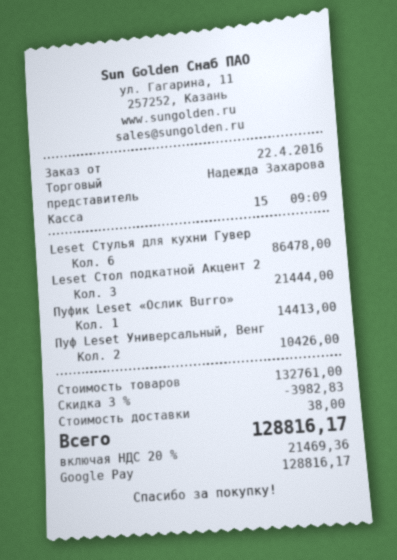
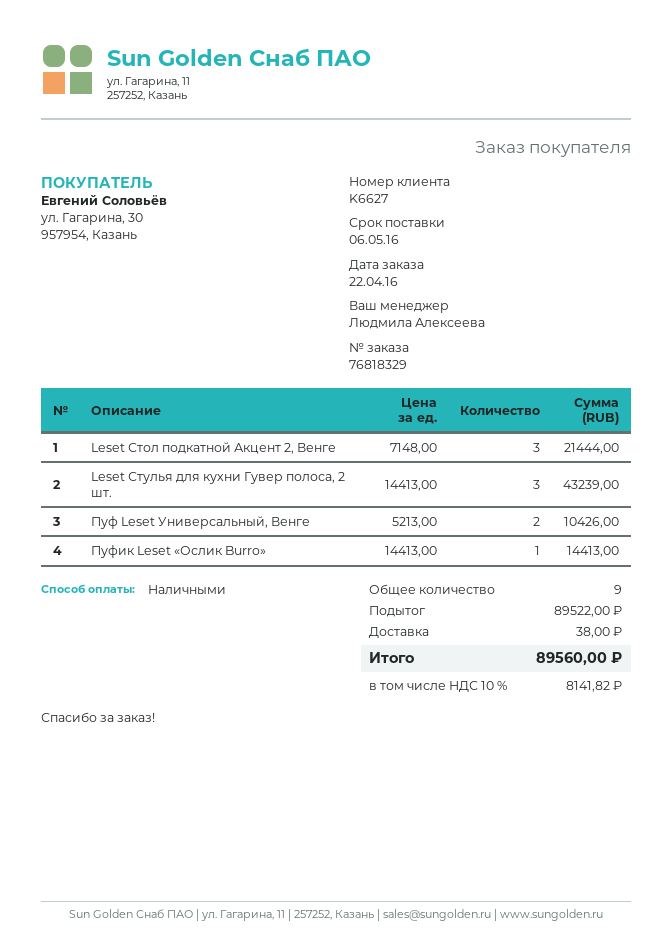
sales rep: Надежда Захарова -> Людмила Алексеева
payment method: Google Pay -> cash
Leset Стулья для кухни Гувер: 6 for 86478.00 -> 3 for 43239.00
subtotal: 132761.00 -> 89522.00
discount: 3% = 3982.83 -> none
tax: 20% = 21469.36 -> 10% = 8141.82
total: 128816.17 -> 89560.00

